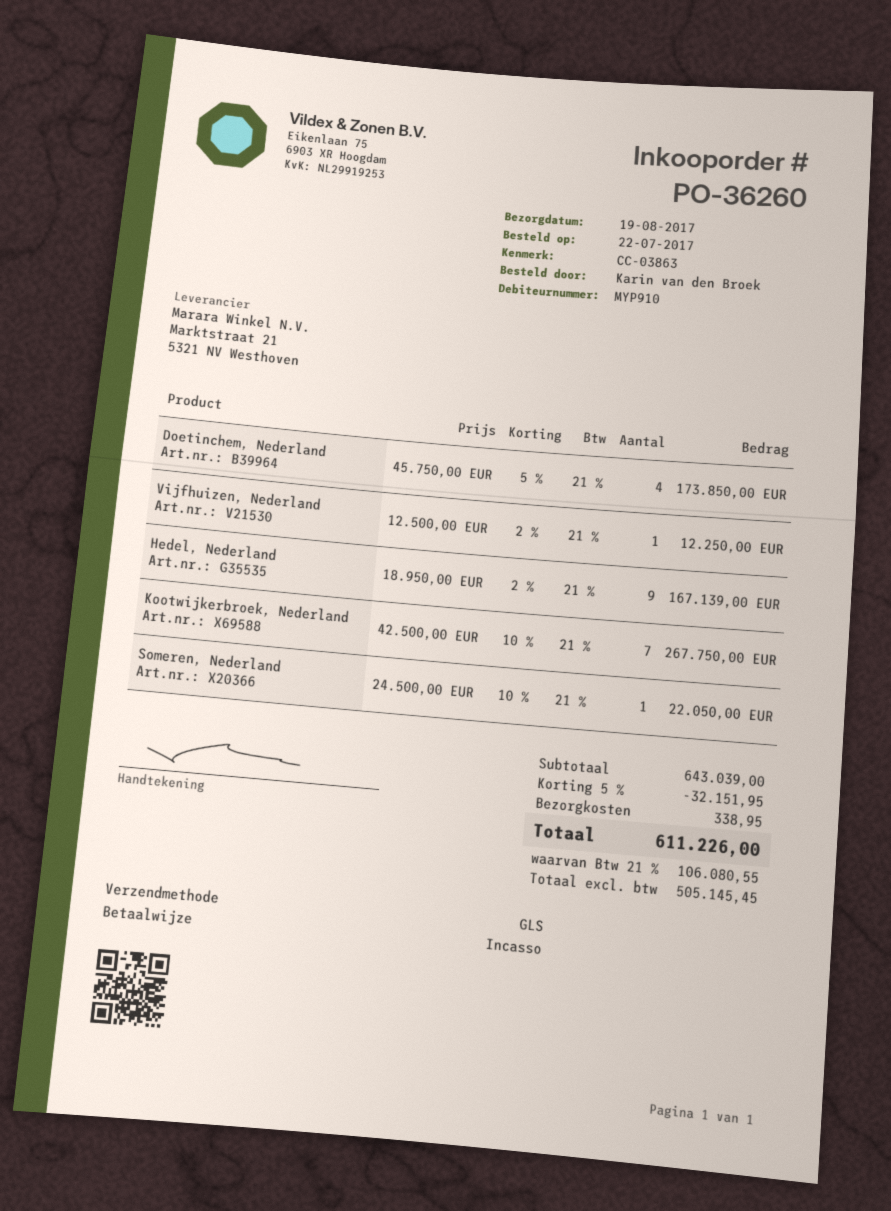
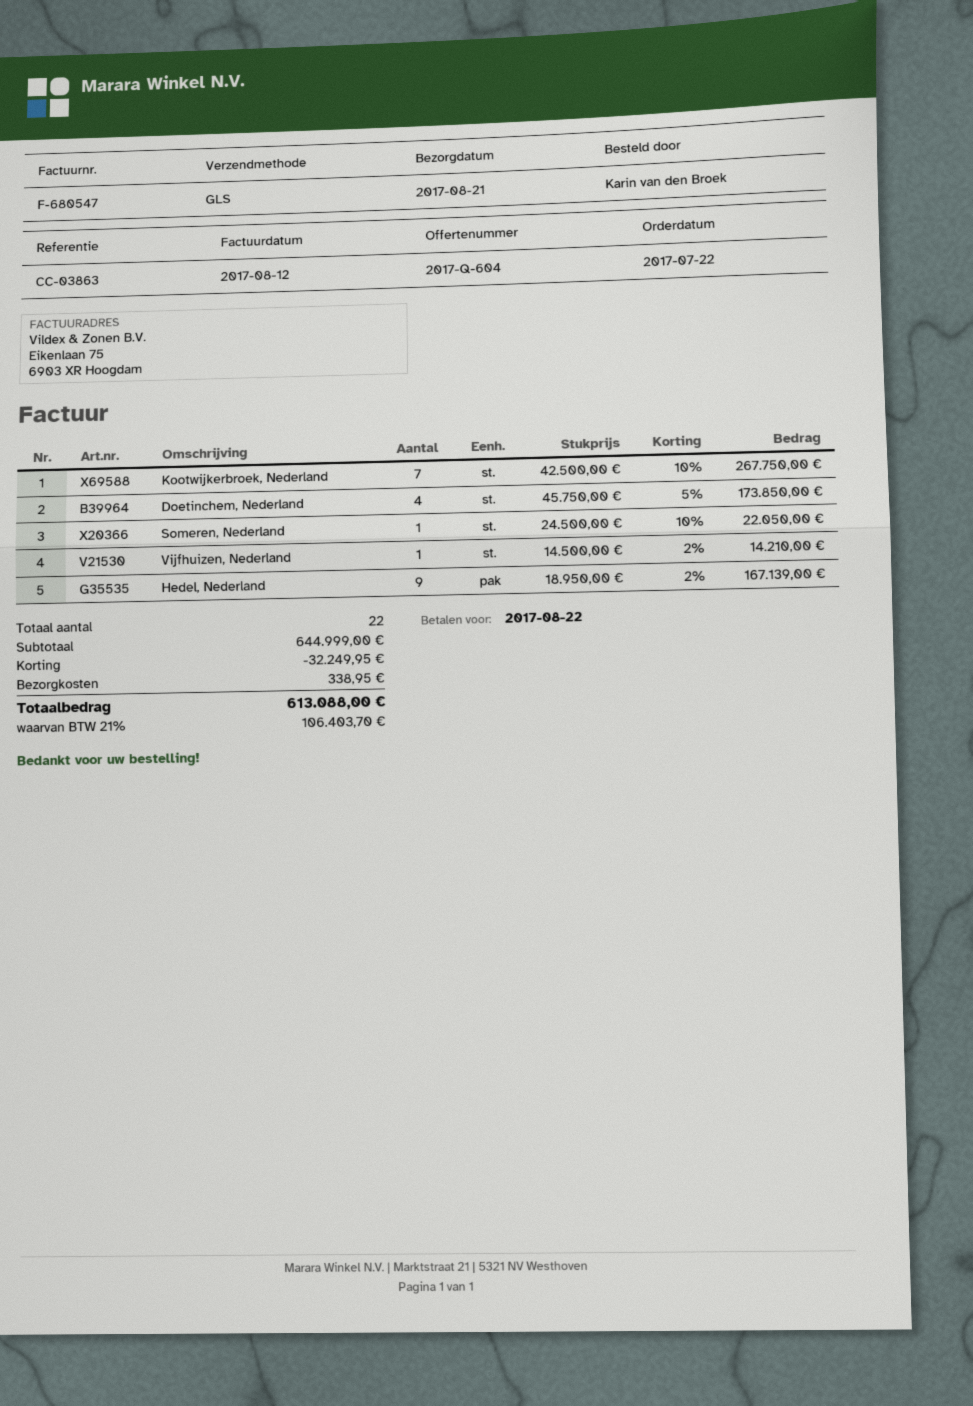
delivery date: 2017-08-19 -> 2017-08-21
Vijfhuizen, Nederland: 1 x 12500.00 - 2% = 12250.00 -> 1 x 14500.00 - 2% = 14210.00
subtotal: 643039.00 -> 644999.00
discount: 32151.95 -> 32249.95
tax: 21% = 106080.55 -> 21% = 106403.70
total: 611226.00 -> 613088.00

